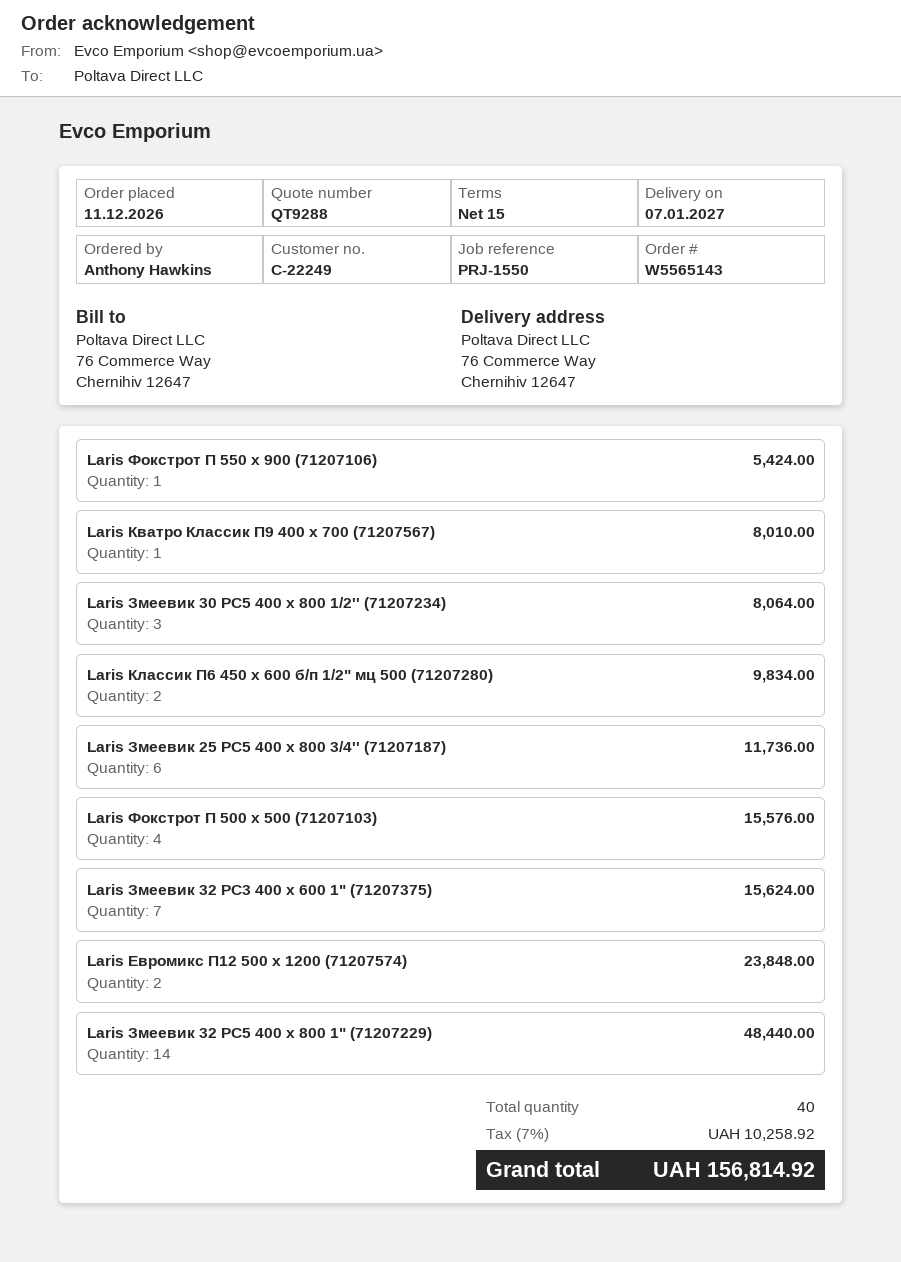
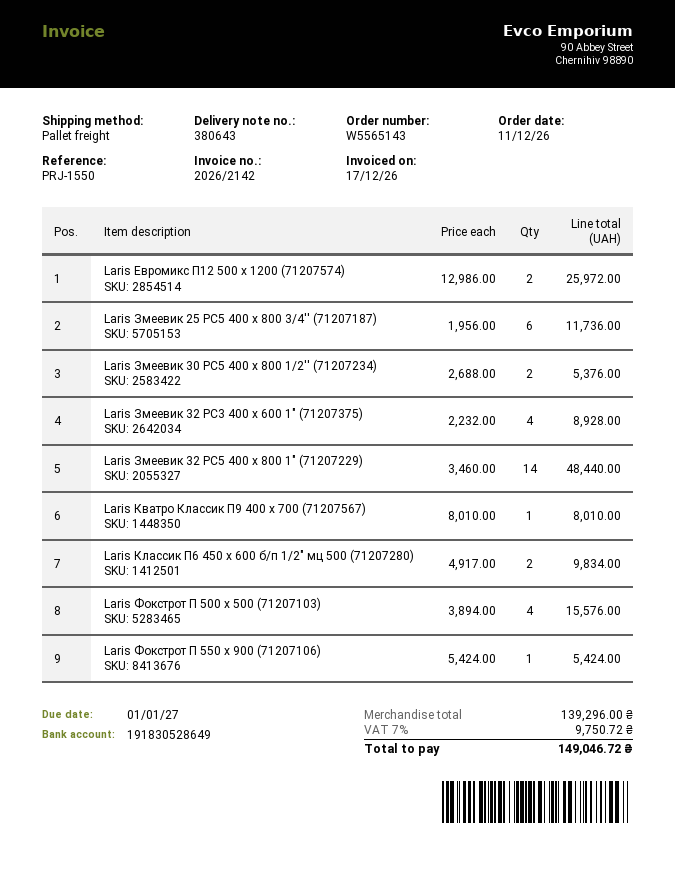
Laris Змеевик 30 РС5 400 х 800 1/2'' (71207234): 3 for 8064.00 -> 2 for 5376.00
Laris Змеевик 32 РС3 400 х 600 1" (71207375): 7 for 15624.00 -> 4 for 8928.00
Laris Евромикс П12 500 х 1200 (71207574): 2 for 23848.00 -> 2 for 25972.00
tax: 7% = 10258.92 -> 7% = 9750.72
total: 156814.92 -> 149046.72

